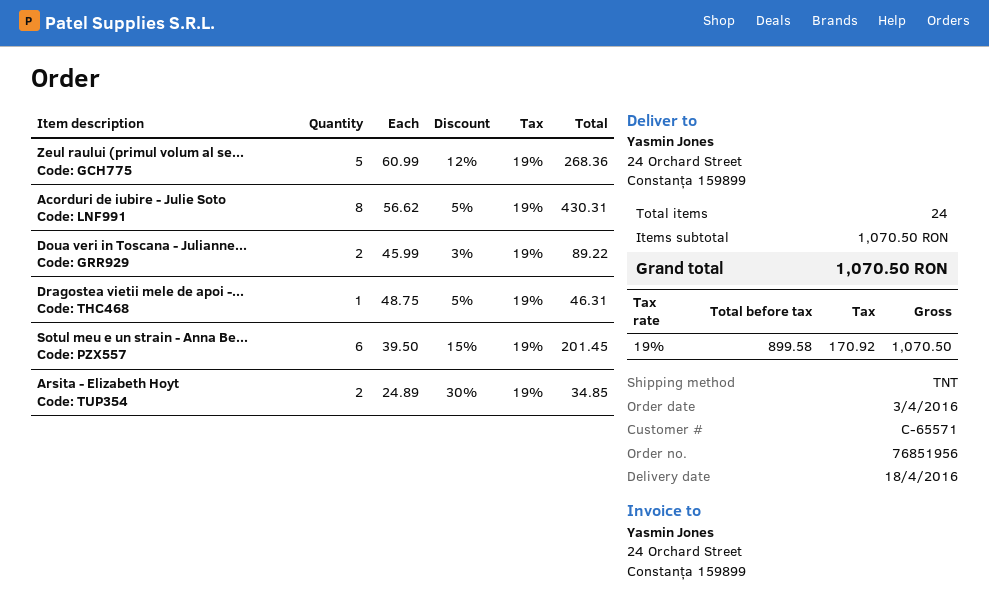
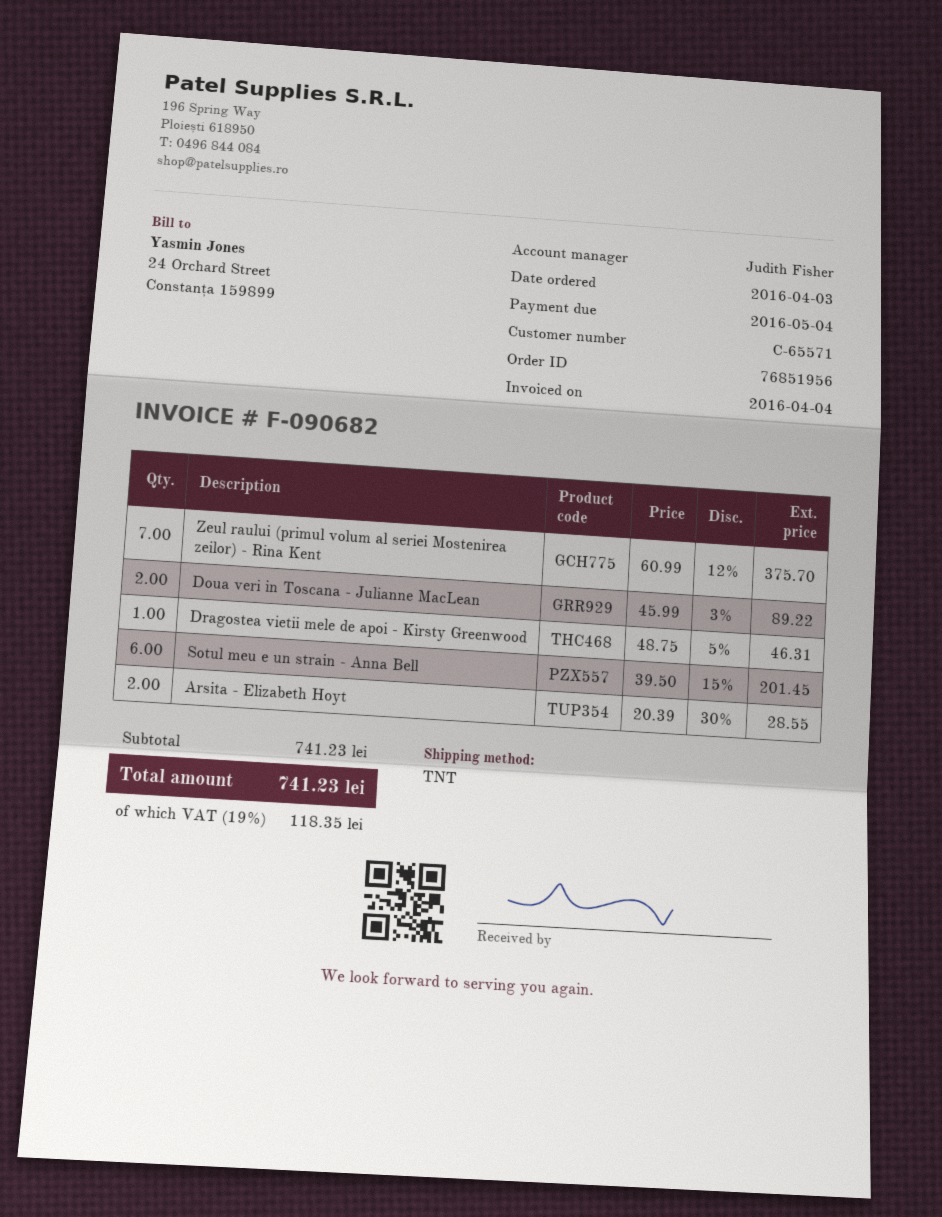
Zeul raului (primul volum al se...: 5 x 60.99 - 12% = 268.36 -> 7 x 60.99 - 12% = 375.70
Acorduri de iubire - Julie Soto: 8 x 56.62 - 5% = 430.31 -> none
Arsita - Elizabeth Hoyt: 2 x 24.89 - 30% = 34.85 -> 2 x 20.39 - 30% = 28.55
subtotal: 1070.50 -> 741.23
tax: 19% = 170.92 -> 19% = 118.35
total: 1070.50 -> 741.23

